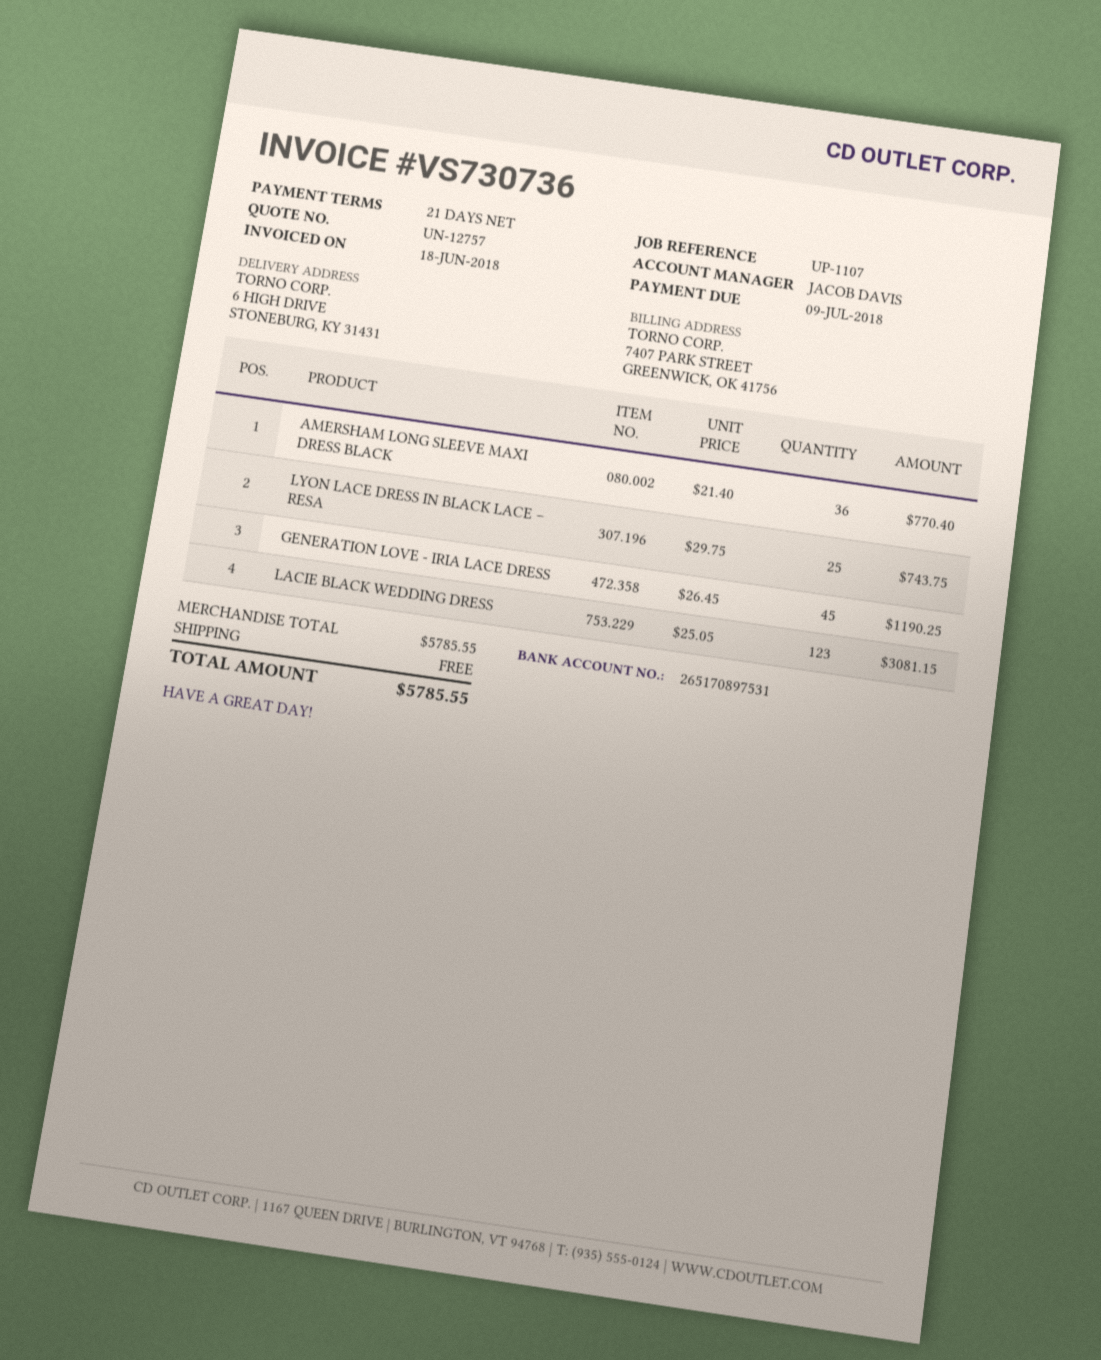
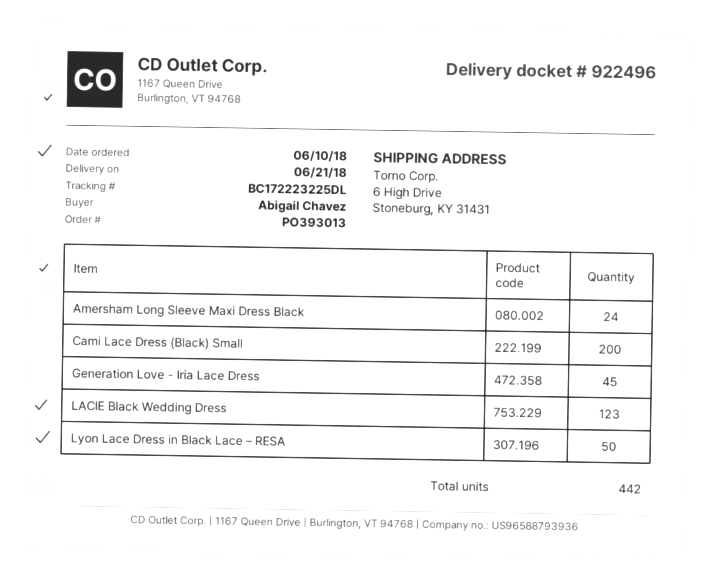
AMERSHAM LONG SLEEVE MAXI DRESS BLACK: 36 -> 24
LYON LACE DRESS IN BLACK LACE – RESA: 25 -> 50
Cami Lace Dress (Black) Small: none -> 200

